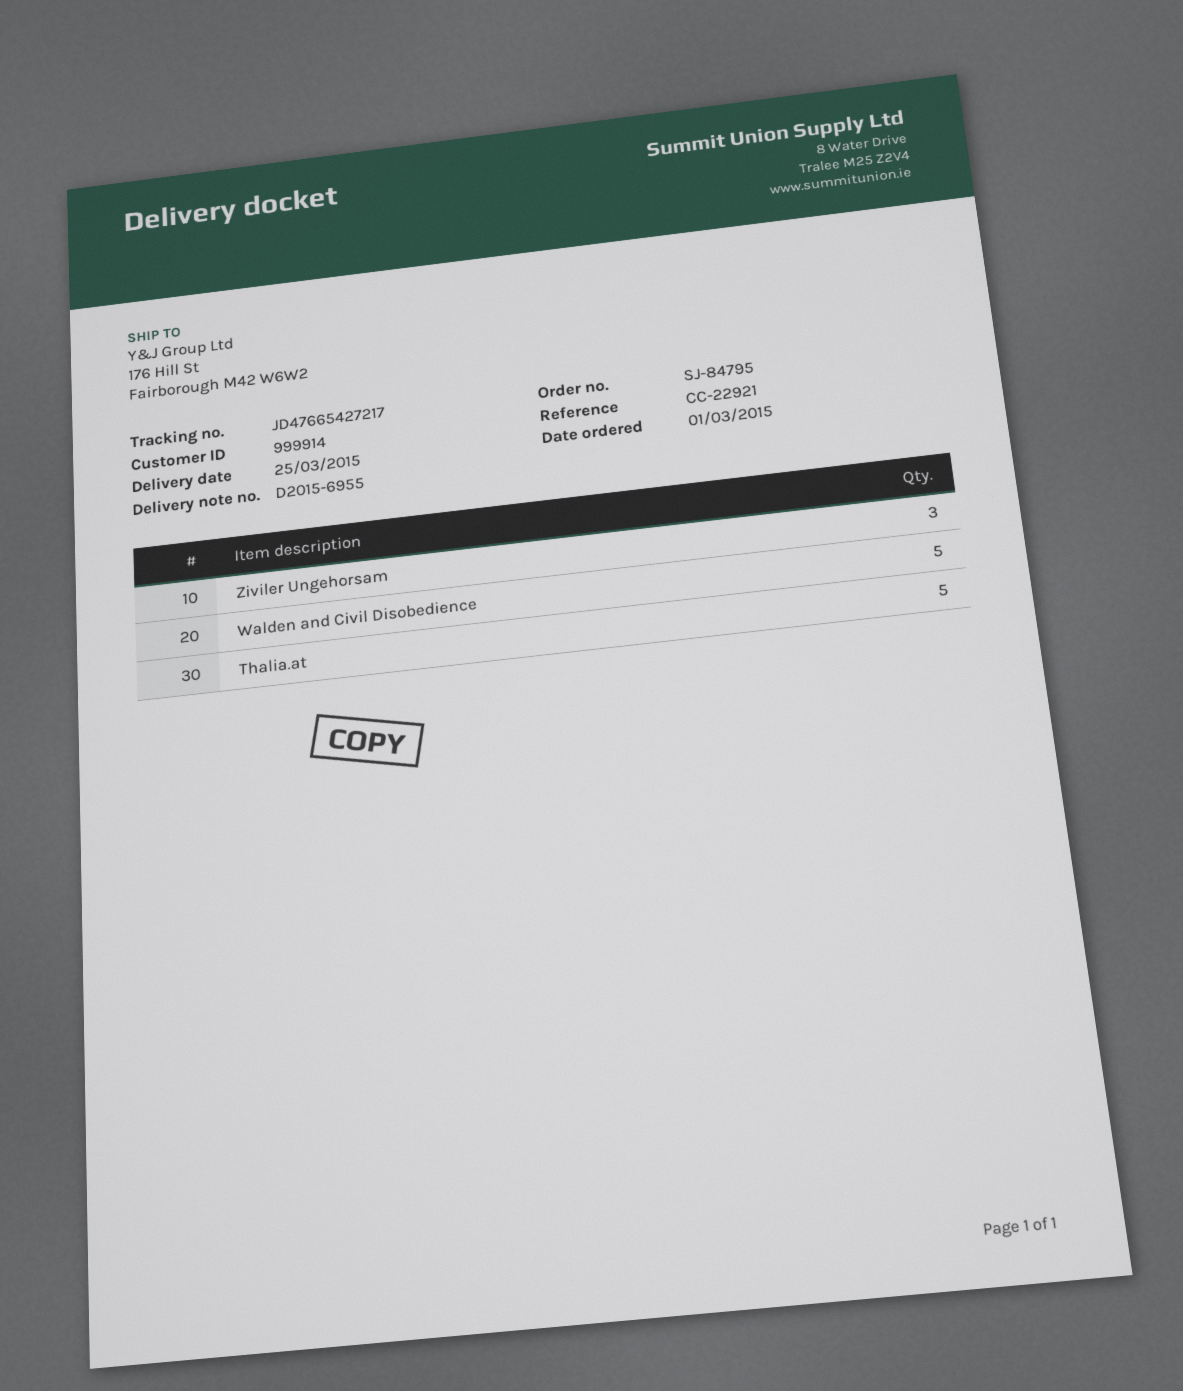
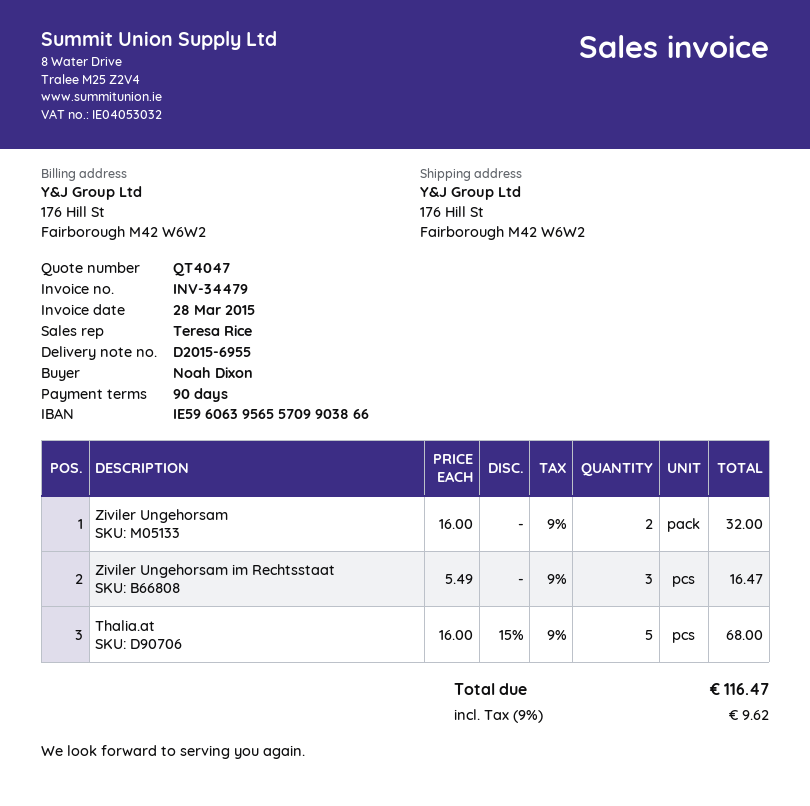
Ziviler Ungehorsam: 3 -> 2
Walden and Civil Disobedience: 5 -> none
Ziviler Ungehorsam im Rechtsstaat: none -> 3

